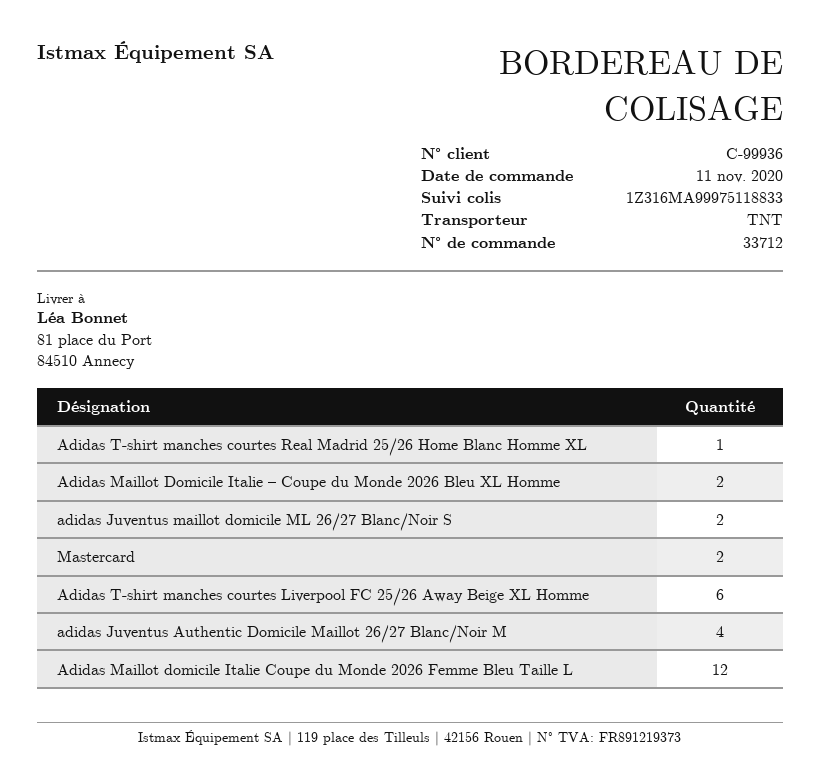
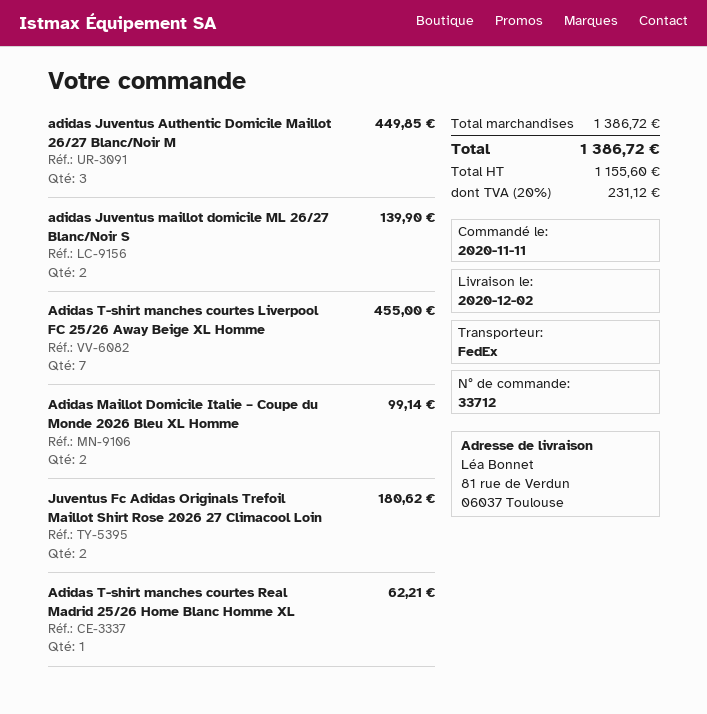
shipping method: TNT -> FedEx
ship to: 81 place du Port, 84510 Annecy -> 81 rue de Verdun, 06037 Toulouse
Mastercard: 2 -> none
Adidas T-shirt manches courtes Liverpool FC 25/26 Away Beige XL Homme: 6 -> 7
adidas Juventus Authentic Domicile Maillot 26/27 Blanc/Noir M: 4 -> 3
Adidas Maillot domicile Italie Coupe du Monde 2026 Femme Bleu Taille L: 12 -> none
Juventus Fc Adidas Originals Trefoil Maillot Shirt Rose 2026 27 Climacool Loin: none -> 2

